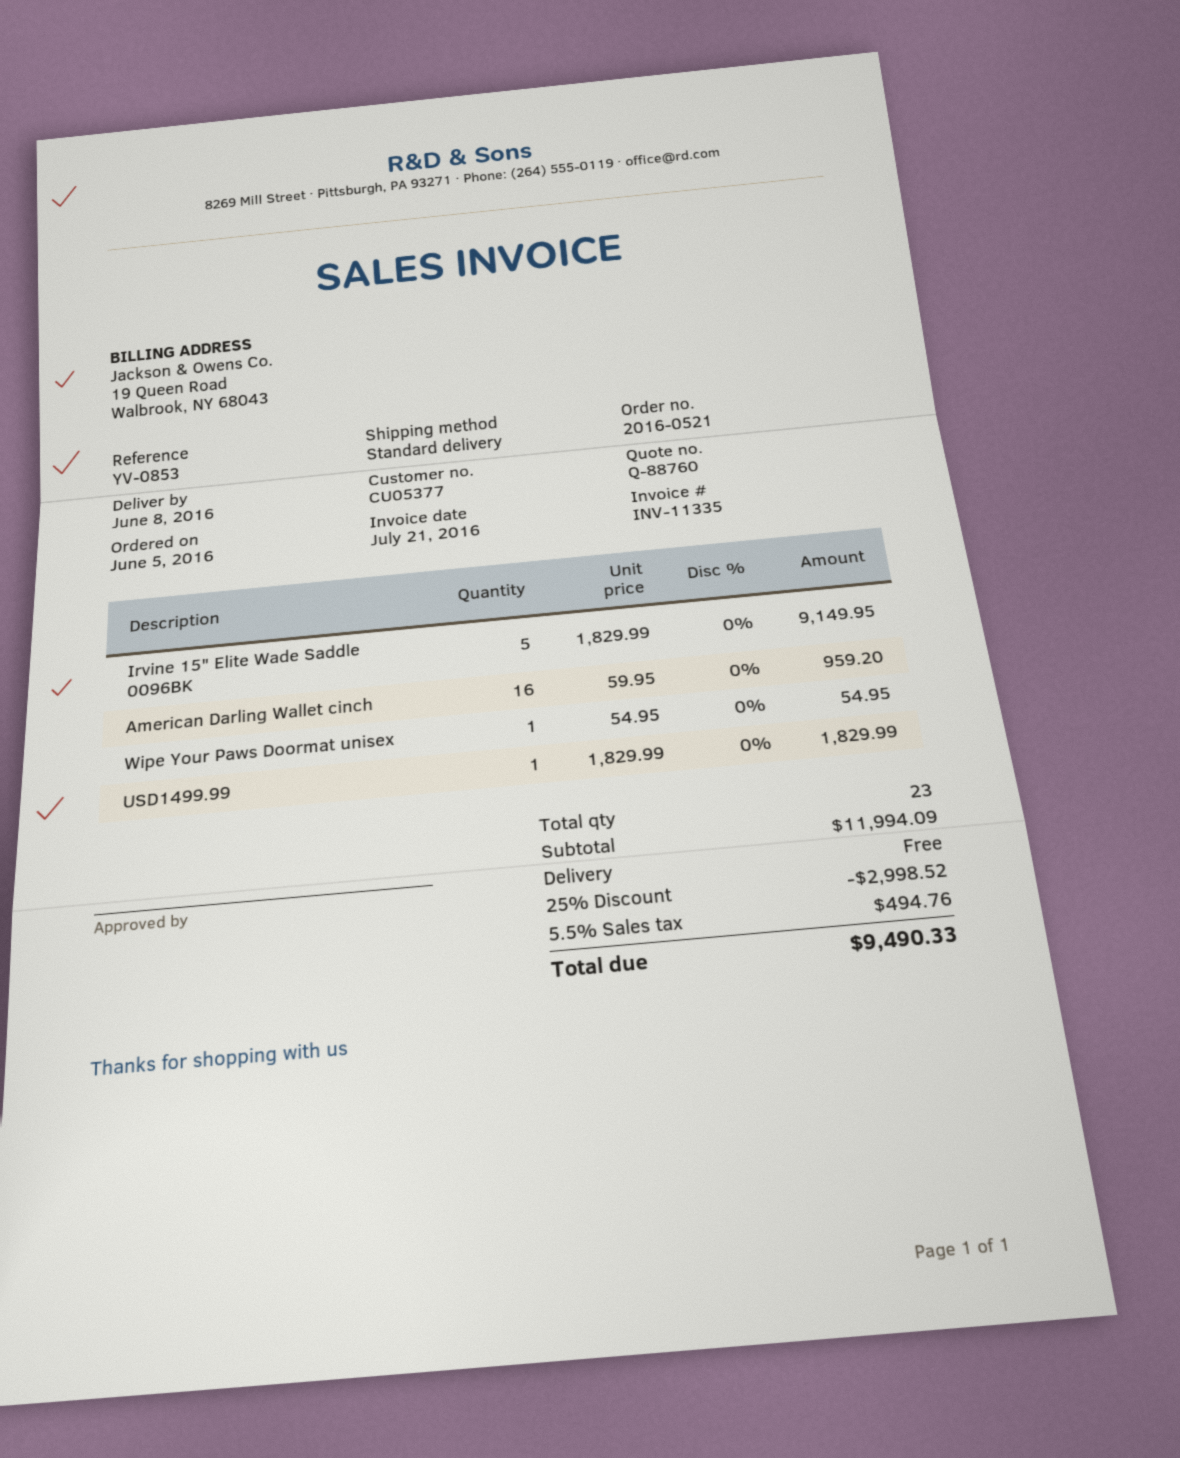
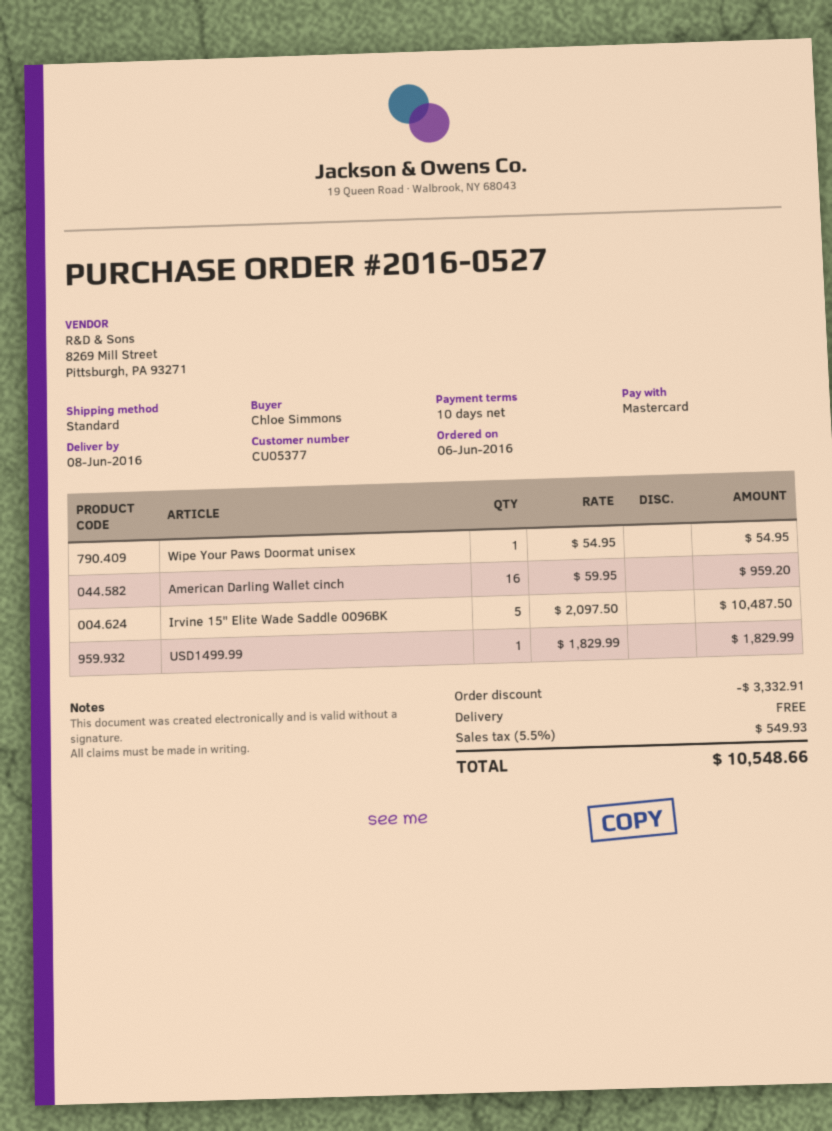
order number: 2016-0521 -> 2016-0527
order date: 2016-06-05 -> 2016-06-06
Irvine 15" Elite Wade Saddle 0096BK: 5 x 1829.99 = 9149.95 -> 5 x 2097.50 = 10487.50
discount: 2998.52 -> 3332.91
tax: 5.5% = 494.76 -> 5.5% = 549.93
total: 9490.33 -> 10548.66

